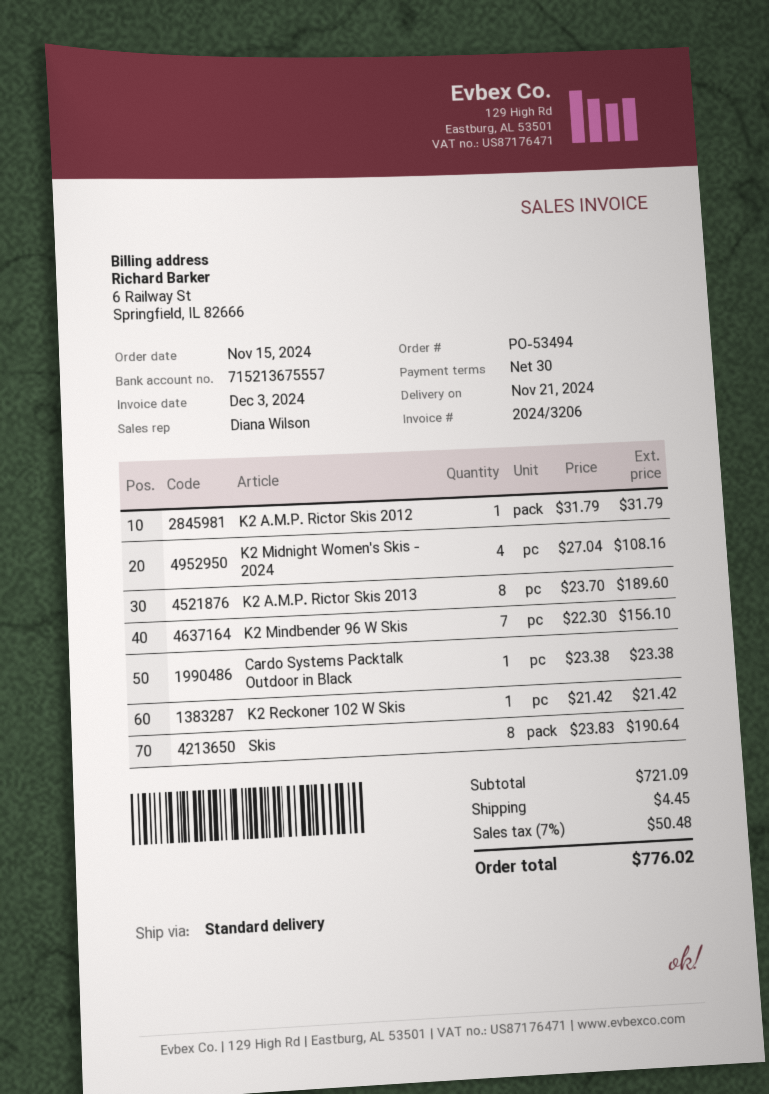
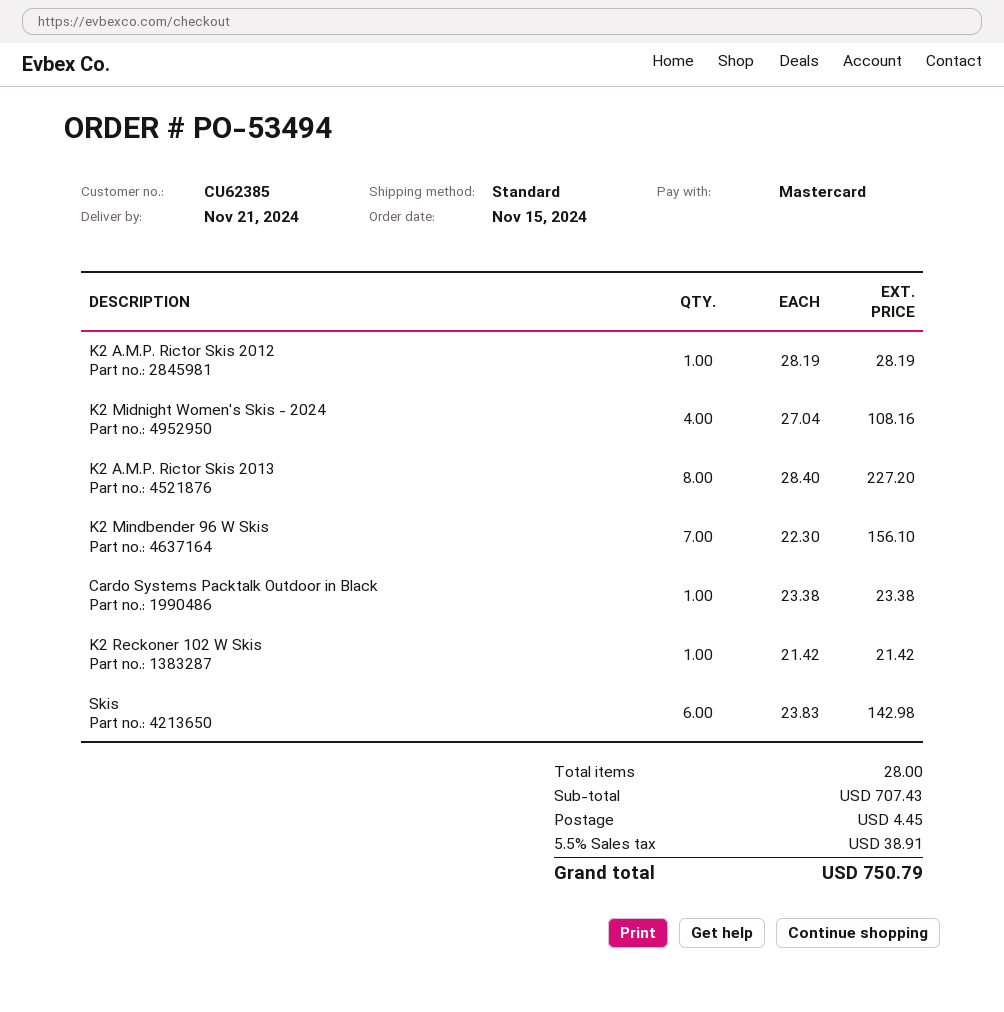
K2 A.M.P. Rictor Skis 2012: 1 x 31.79 = 31.79 -> 1 x 28.19 = 28.19
K2 A.M.P. Rictor Skis 2013: 8 x 23.70 = 189.60 -> 8 x 28.40 = 227.20
Skis: 8 x 23.83 = 190.64 -> 6 x 23.83 = 142.98
subtotal: 721.09 -> 707.43
tax: 7% = 50.48 -> 5.5% = 38.91
total: 776.02 -> 750.79

